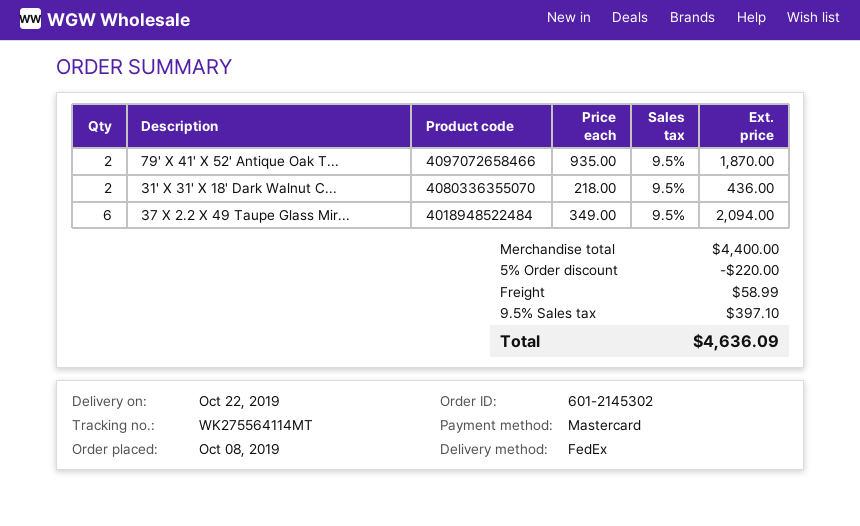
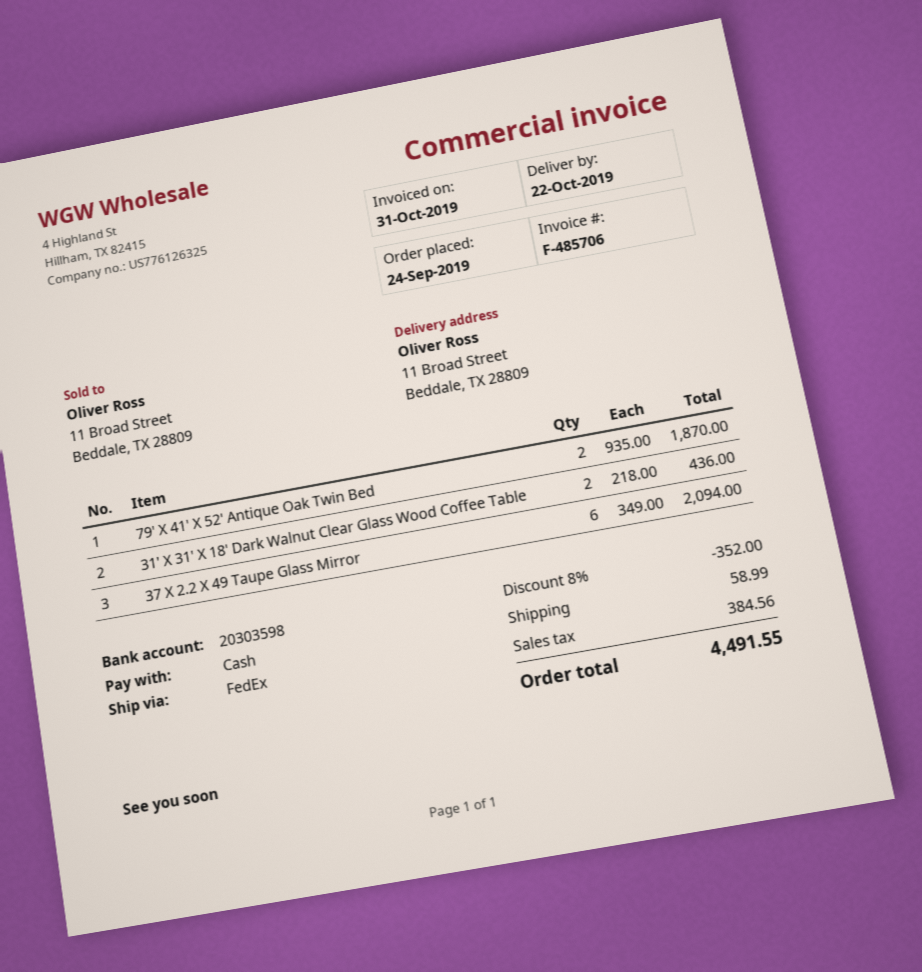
order date: 2019-10-08 -> 2019-09-24
payment method: Mastercard -> cash
discount: 5% = 220.00 -> 8% = 352.00
tax: 397.10 -> 384.56
total: 4636.09 -> 4491.55

